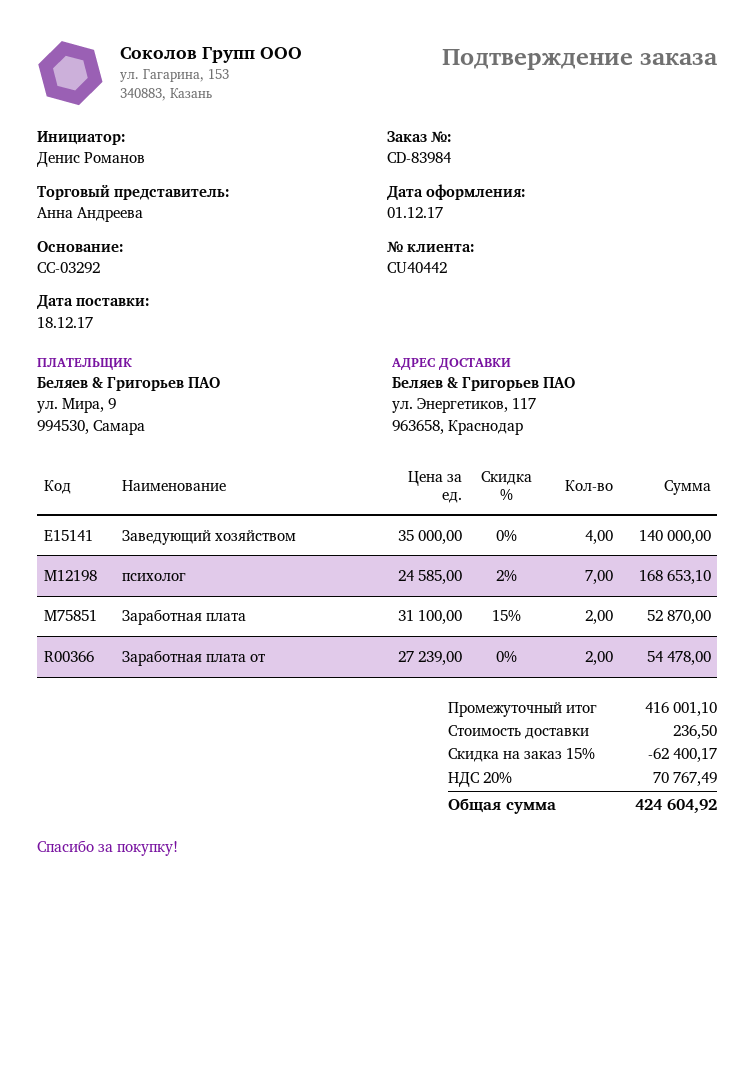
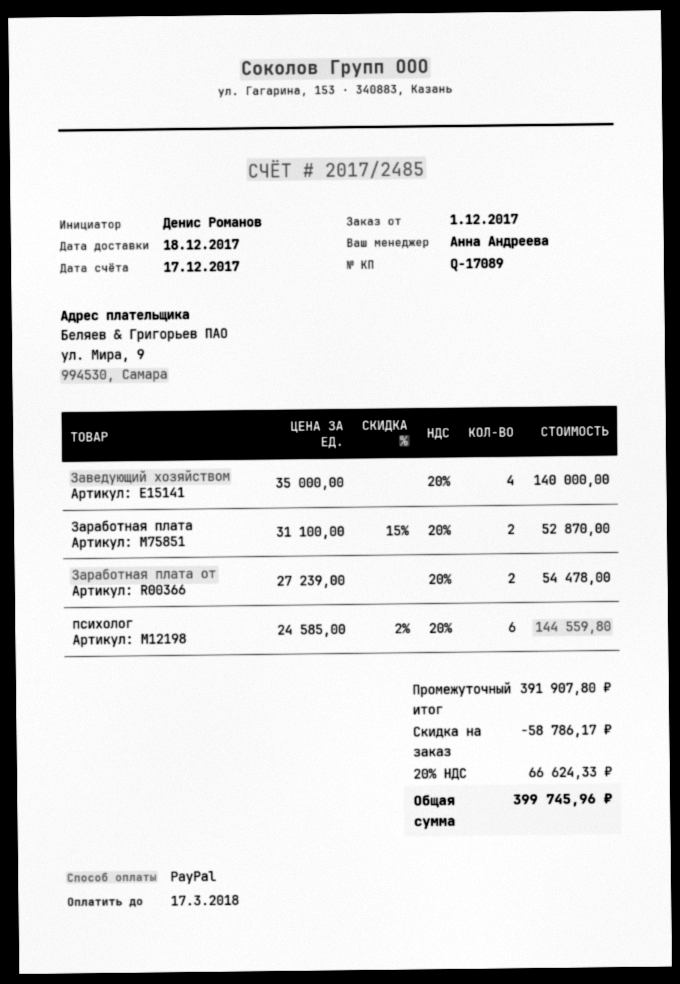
психолог: 7 x 24585.00 - 2% = 168653.10 -> 6 x 24585.00 - 2% = 144559.80
subtotal: 416001.10 -> 391907.80
discount: 62400.17 -> 58786.17
shipping: 236.50 -> none
tax: 20% = 70767.49 -> 20% = 66624.33
total: 424604.92 -> 399745.96

